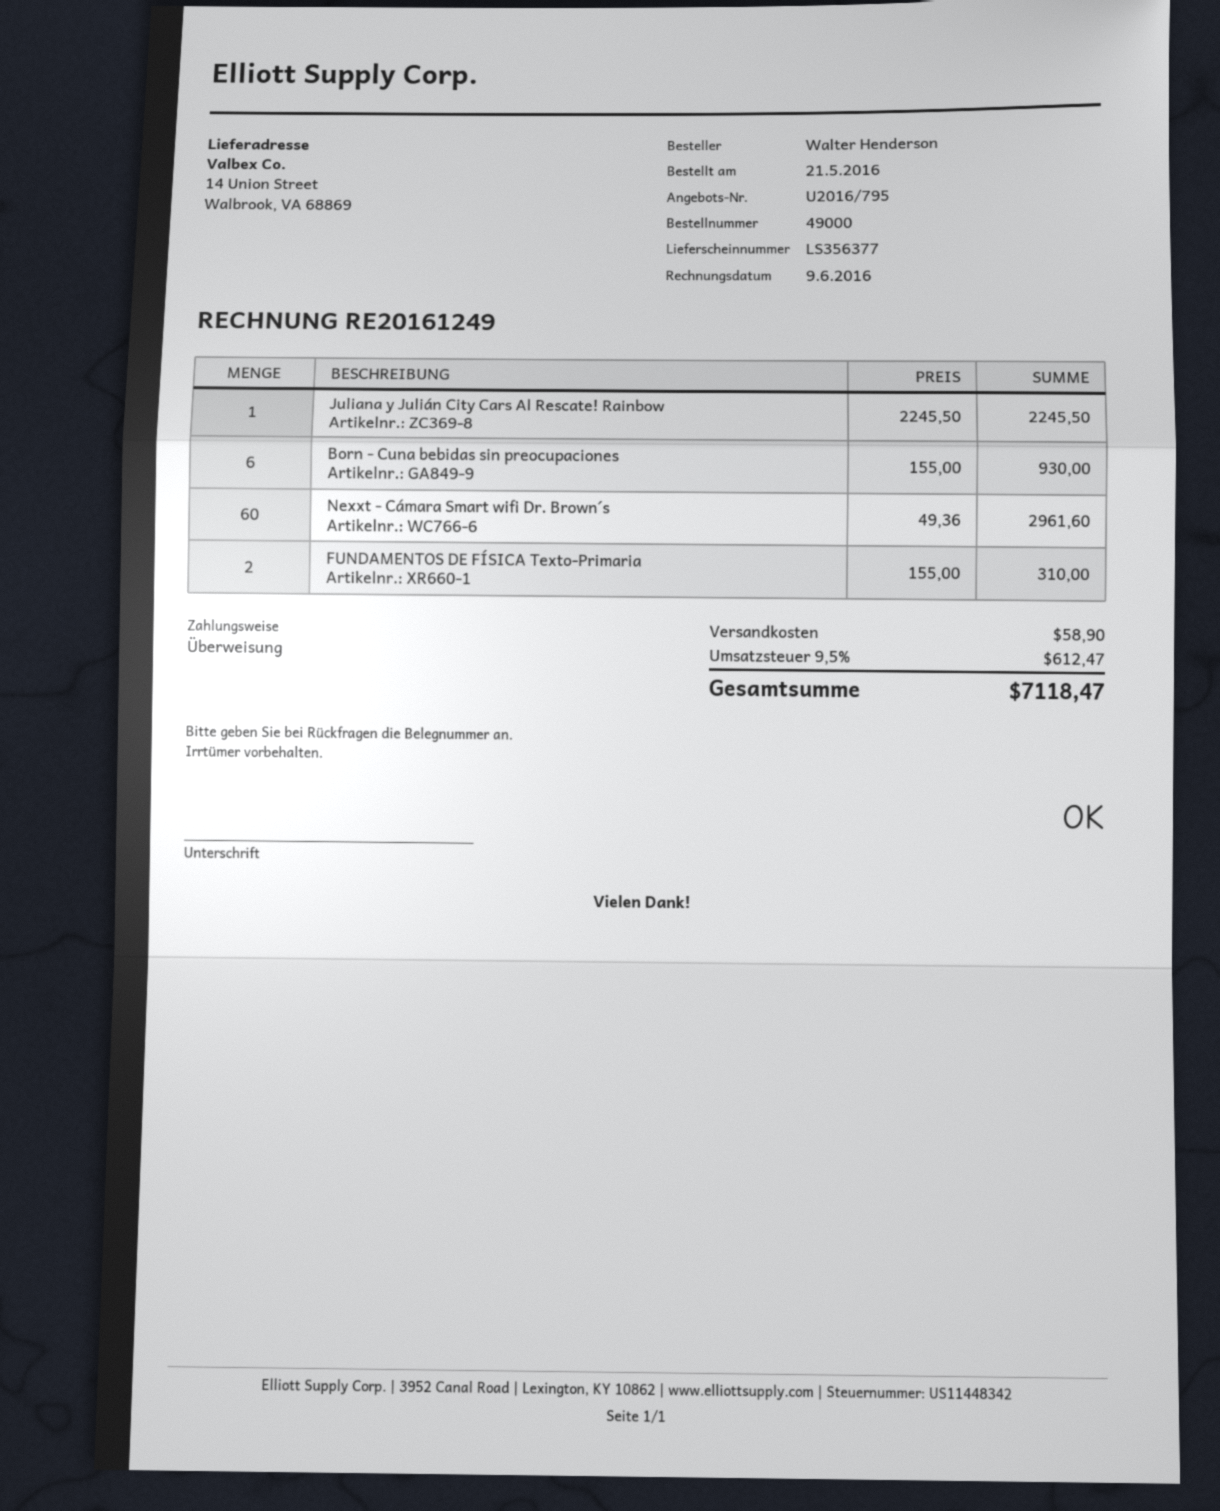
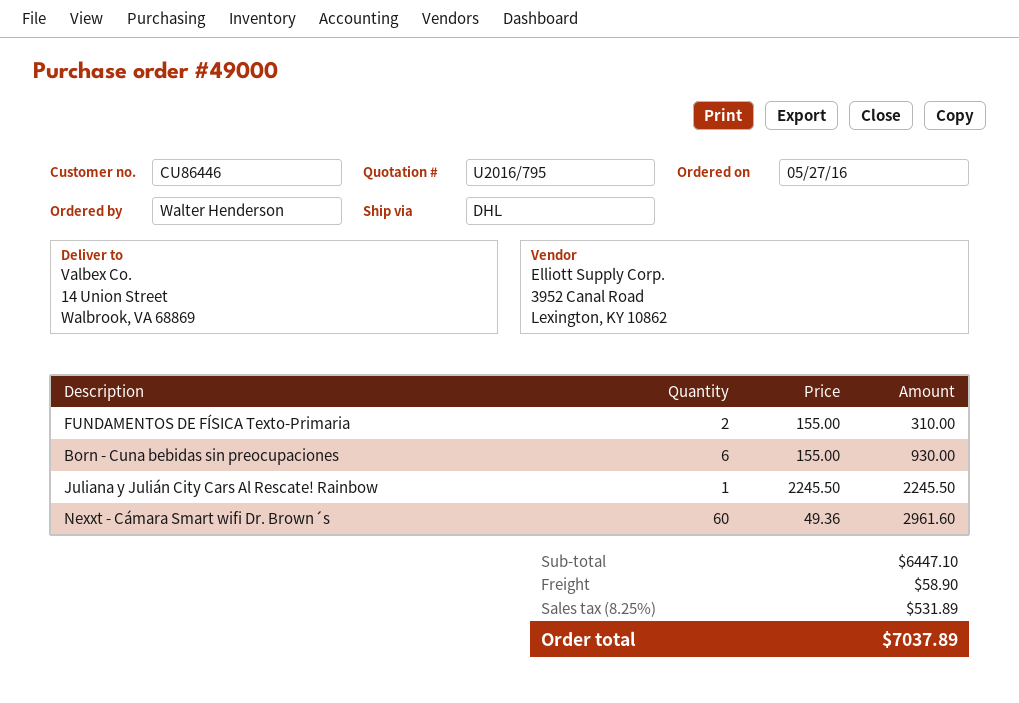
order date: 2016-05-21 -> 2016-05-27
tax: 9.5% = 612.47 -> 8.25% = 531.89
total: 7118.47 -> 7037.89

